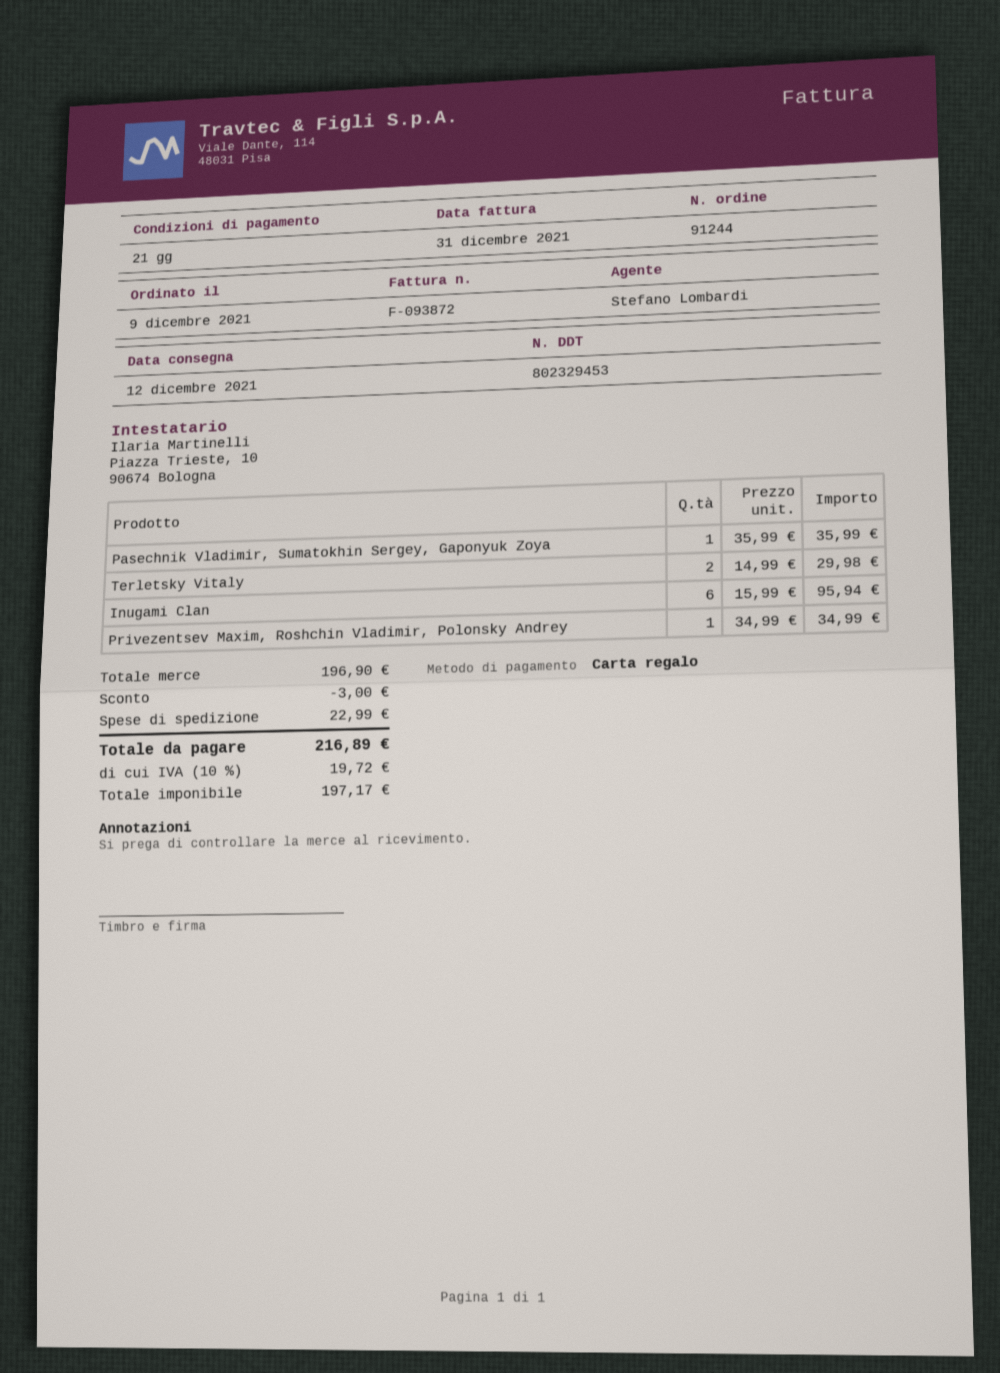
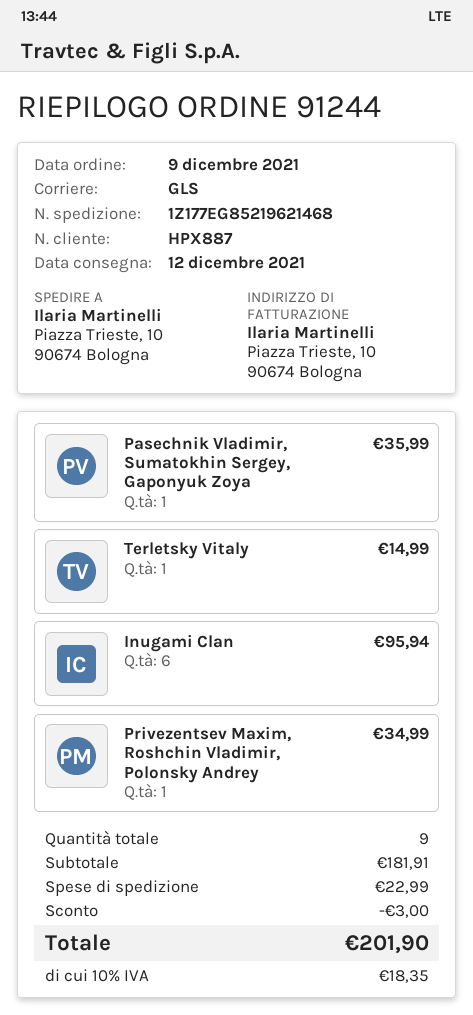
Terletsky Vitaly: 2 for 29.98 -> 1 for 14.99
subtotal: 196.90 -> 181.91
tax: 10% = 19.72 -> 10% = 18.35
total: 216.89 -> 201.90

